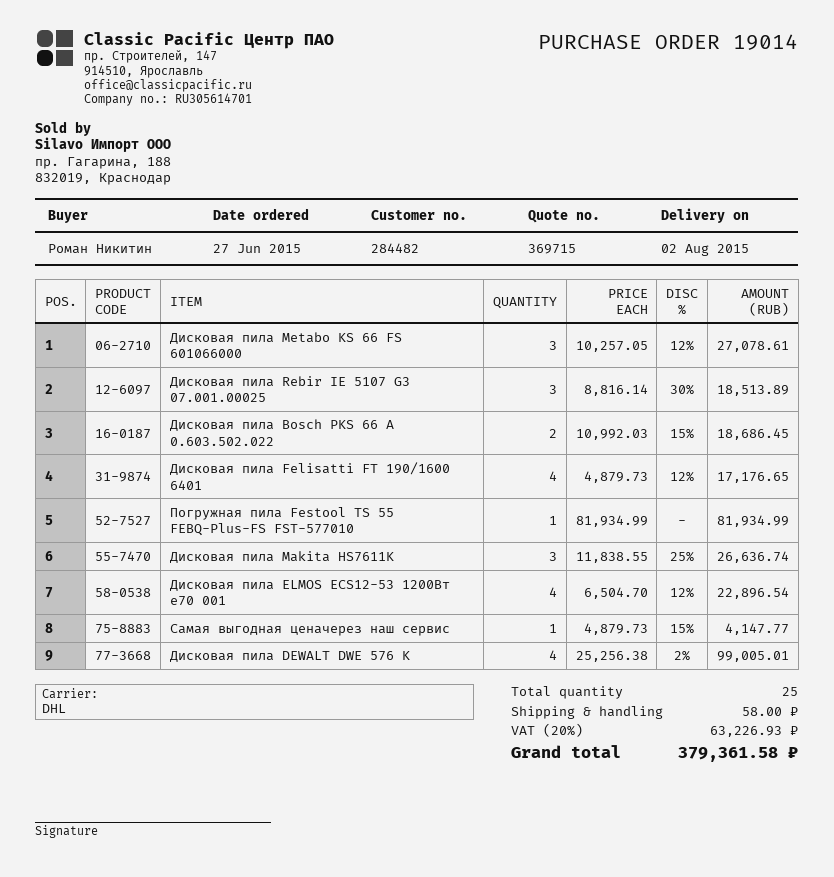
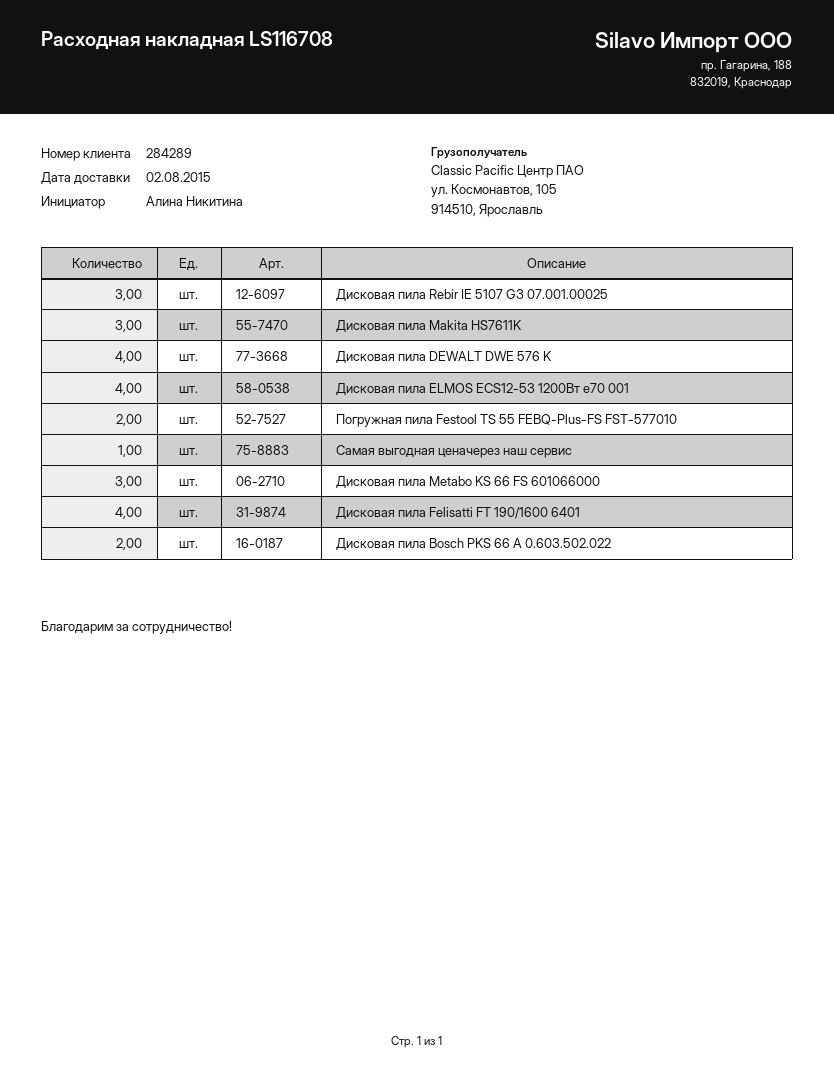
customer number: 284482 -> 284289
ordered by: Роман Никитин -> Алина Никитина
Погружная пила Festool TS 55 FEBQ-Plus-FS FST-577010: 1 -> 2

